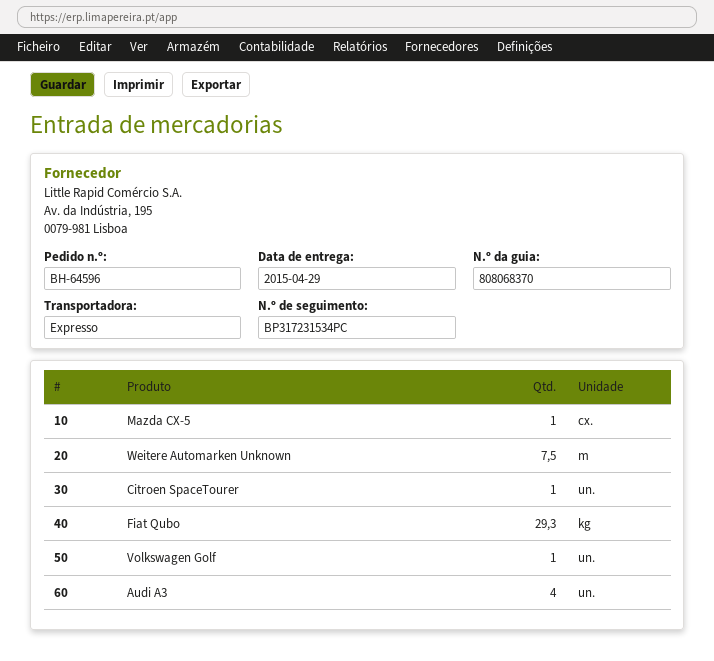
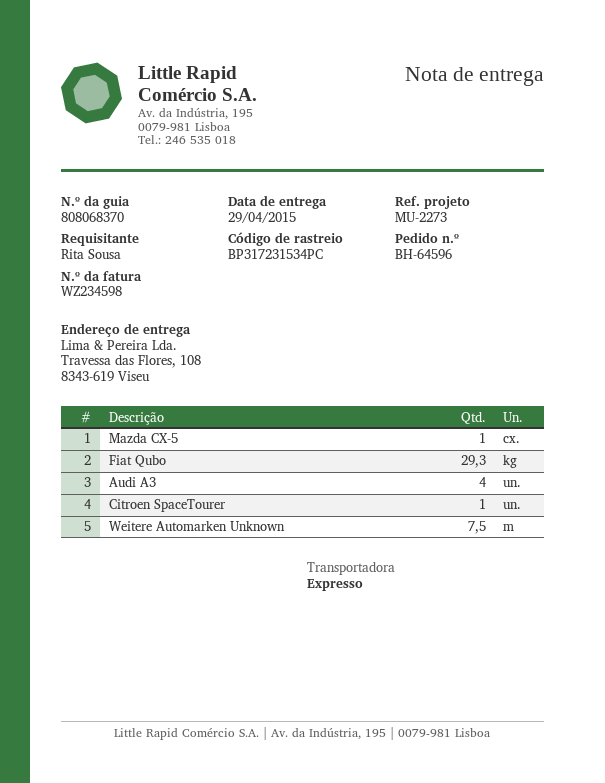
Volkswagen Golf: 1 -> none

